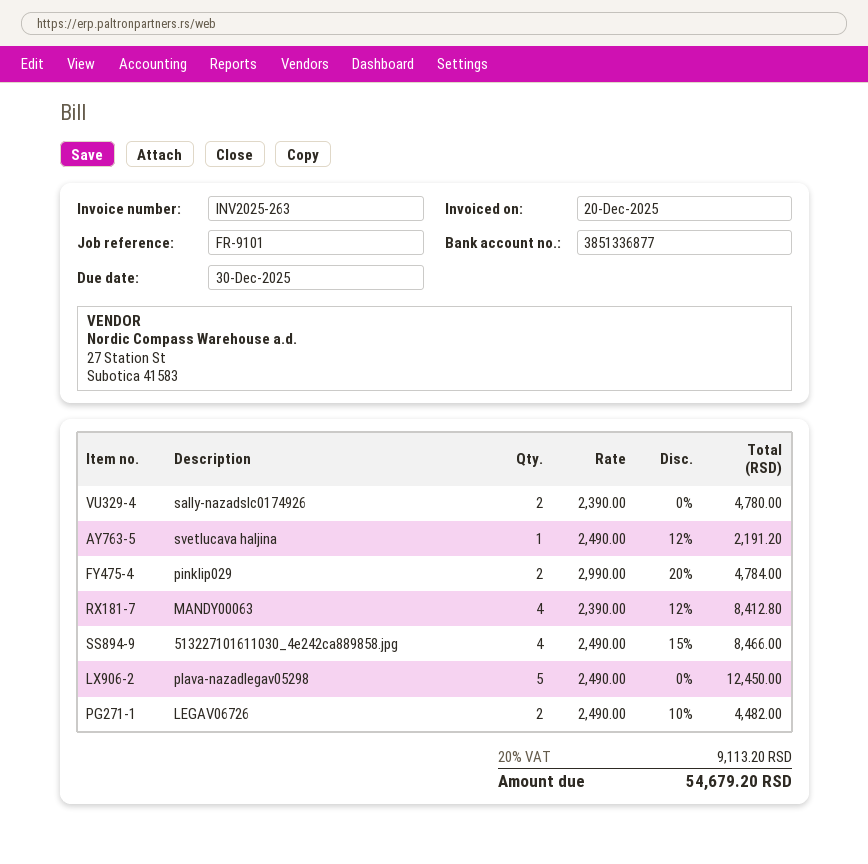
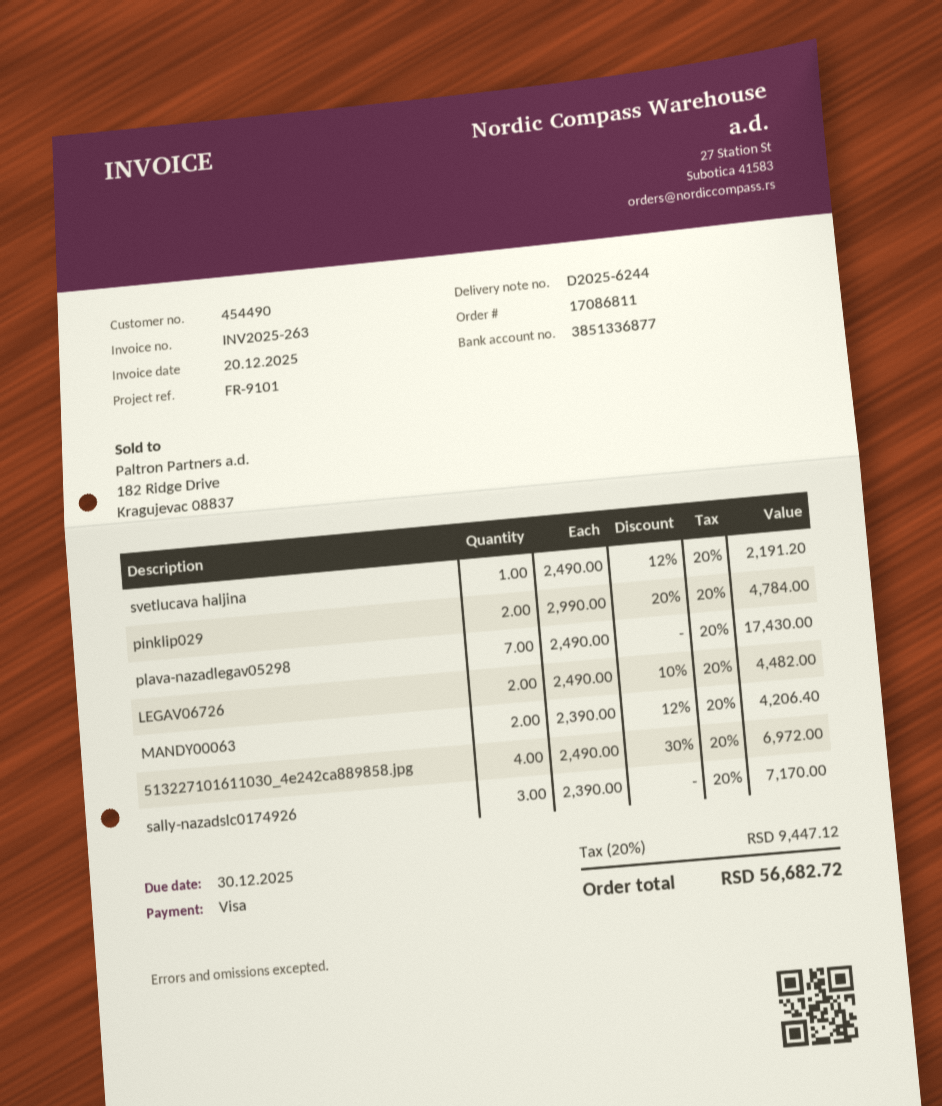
sally-nazadslc0174926: 2 x 2390.00 = 4780.00 -> 3 x 2390.00 = 7170.00
MANDY00063: 4 x 2390.00 - 12% = 8412.80 -> 2 x 2390.00 - 12% = 4206.40
513227101611030_4e242ca889858.jpg: 4 x 2490.00 - 15% = 8466.00 -> 4 x 2490.00 - 30% = 6972.00
plava-nazadlegav05298: 5 x 2490.00 = 12450.00 -> 7 x 2490.00 = 17430.00
tax: 20% = 9113.20 -> 20% = 9447.12
total: 54679.20 -> 56682.72

